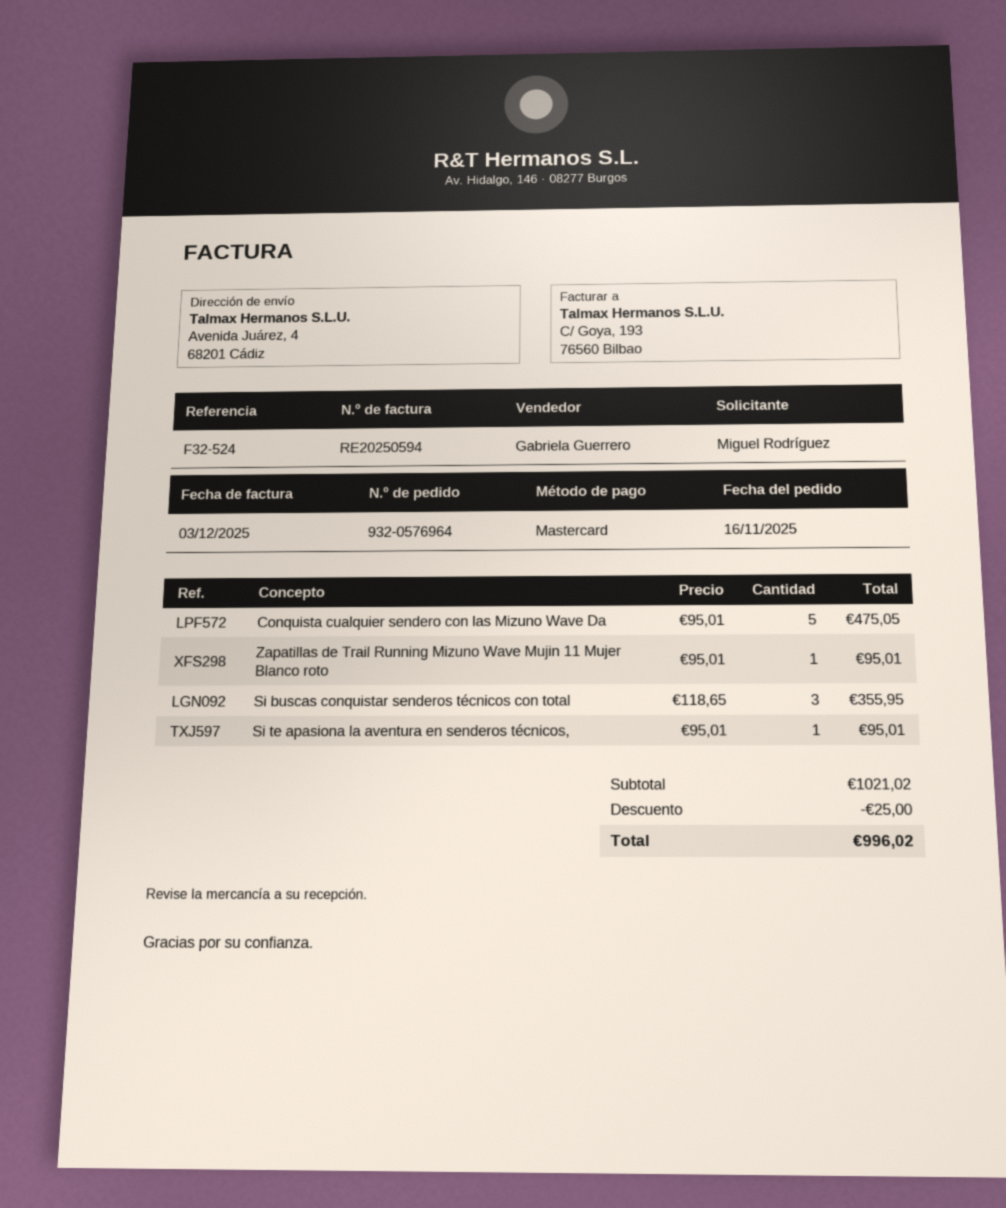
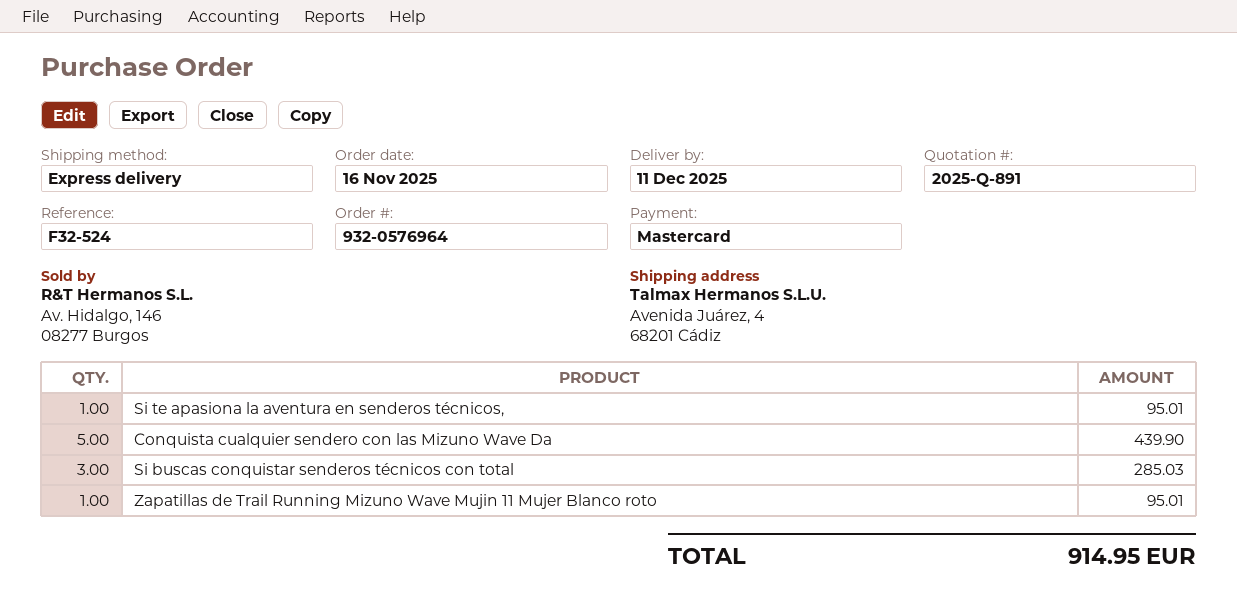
Conquista cualquier sendero con las Mizuno Wave Da: 5 for 475.05 -> 5 for 439.90
Si buscas conquistar senderos técnicos con total: 3 for 355.95 -> 3 for 285.03
discount: 25.00 -> none
total: 996.02 -> 914.95

